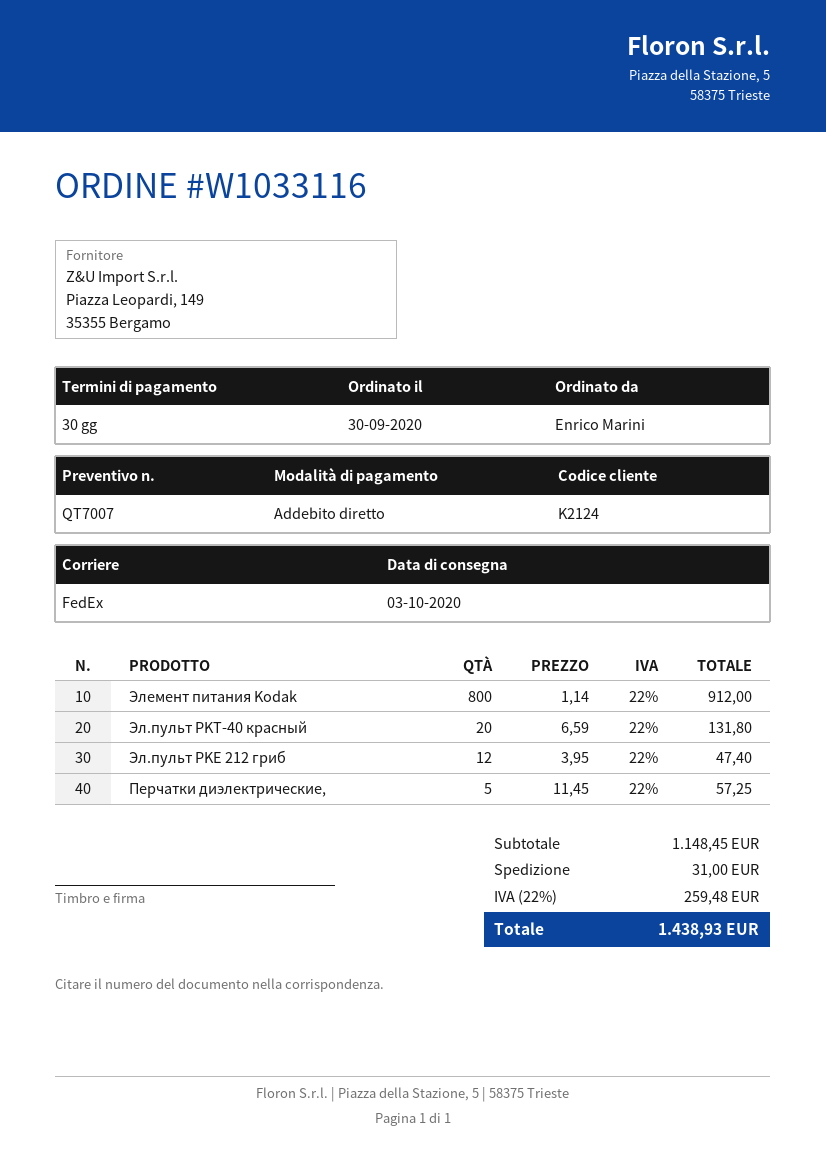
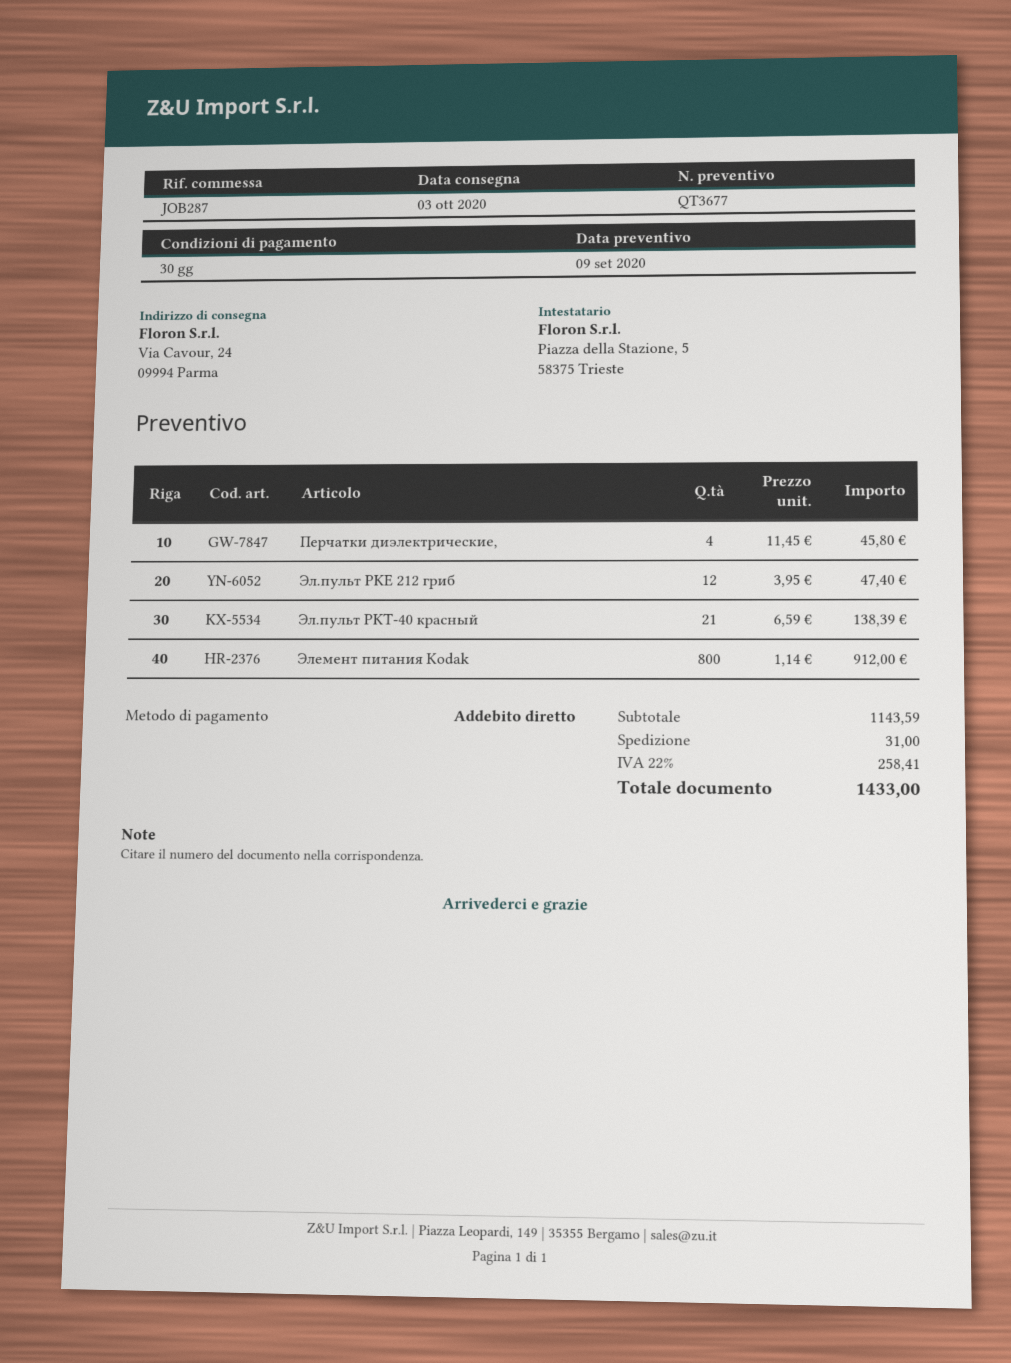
quote number: QT7007 -> QT3677
Эл.пульт PKT-40 красный: 20 x 6.59 = 131.80 -> 21 x 6.59 = 138.39
Перчатки диэлектрические,: 5 x 11.45 = 57.25 -> 4 x 11.45 = 45.80
subtotal: 1148.45 -> 1143.59
tax: 22% = 259.48 -> 22% = 258.41
total: 1438.93 -> 1433.00

